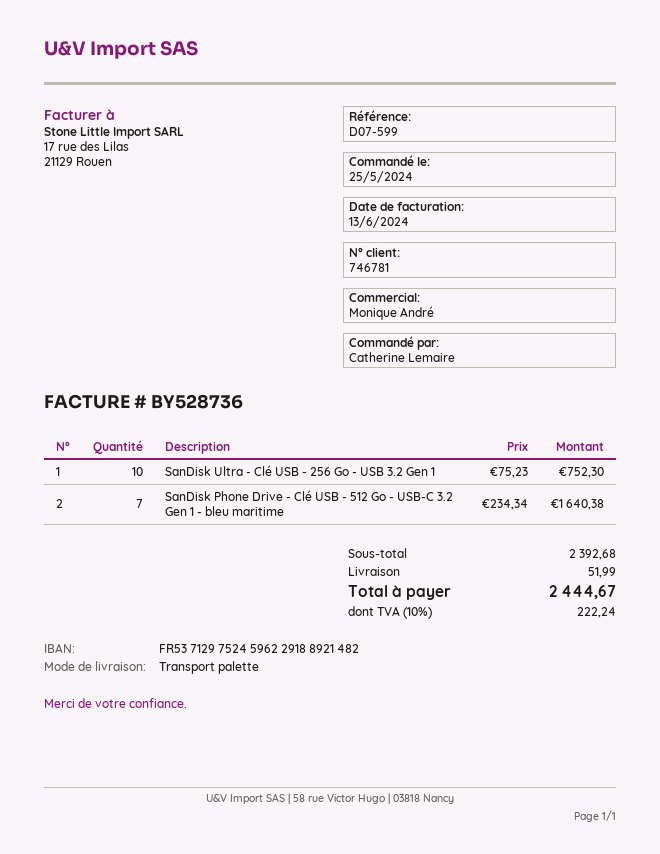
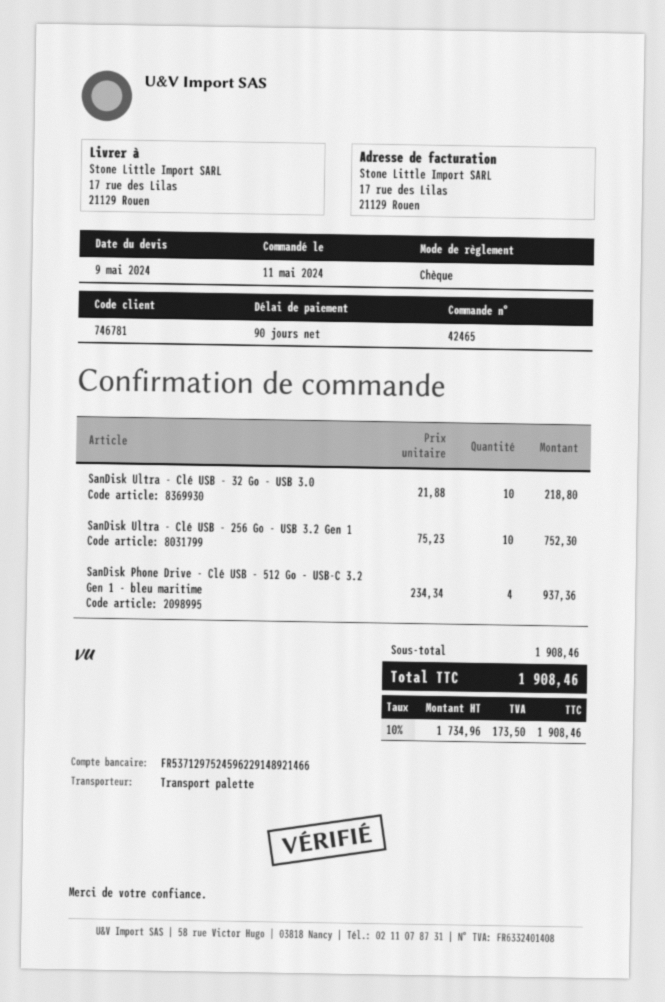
order date: 2024-05-25 -> 2024-05-11
bank account: FR5371297524596229188921482 -> FR5371297524596229148921466
SanDisk Phone Drive - Clé USB - 512 Go - USB-C 3.2 Gen 1 - bleu maritime: 7 x 234.34 = 1640.38 -> 4 x 234.34 = 937.36
SanDisk Ultra - Clé USB - 32 Go - USB 3.0: none -> 10 x 21.88 = 218.80
subtotal: 2392.68 -> 1908.46
shipping: 51.99 -> none
tax: 10% = 222.24 -> 10% = 173.50
total: 2444.67 -> 1908.46

